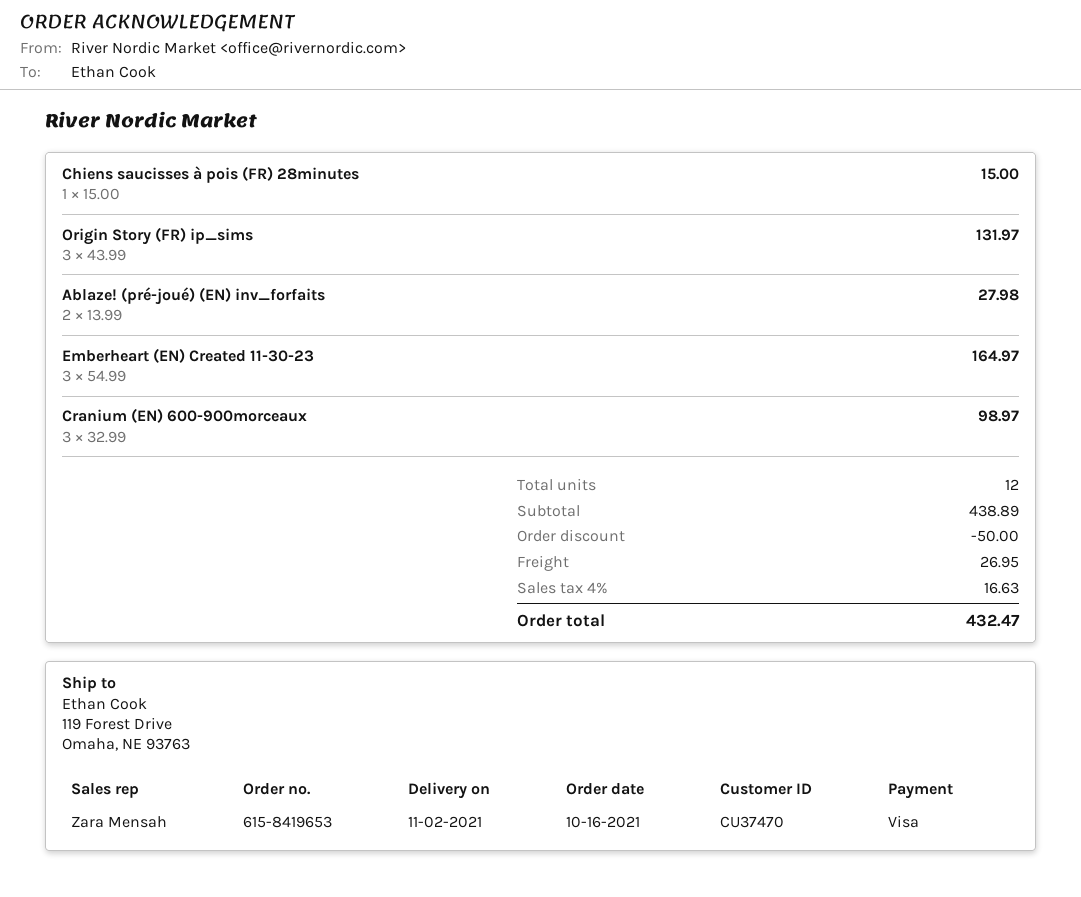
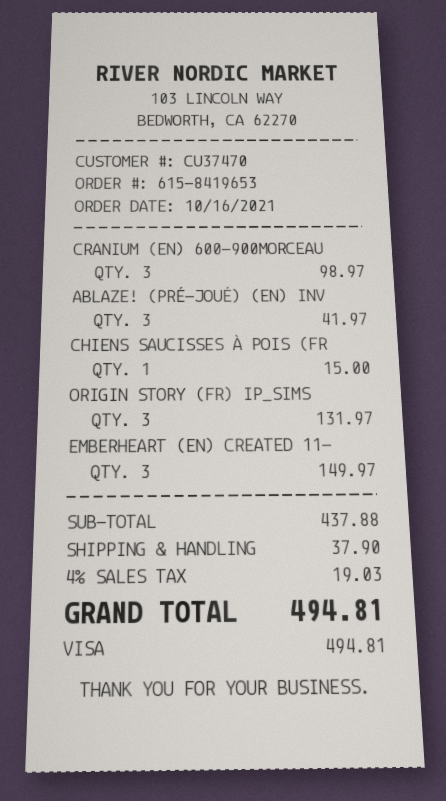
Ablaze! (pré-joué) (EN) inv_forfaits: 2 for 27.98 -> 3 for 41.97
Emberheart (EN) Created 11-30-23: 3 for 164.97 -> 3 for 149.97
subtotal: 438.89 -> 437.88
discount: 50.00 -> none
shipping: 26.95 -> 37.90
tax: 4% = 16.63 -> 4% = 19.03
total: 432.47 -> 494.81

